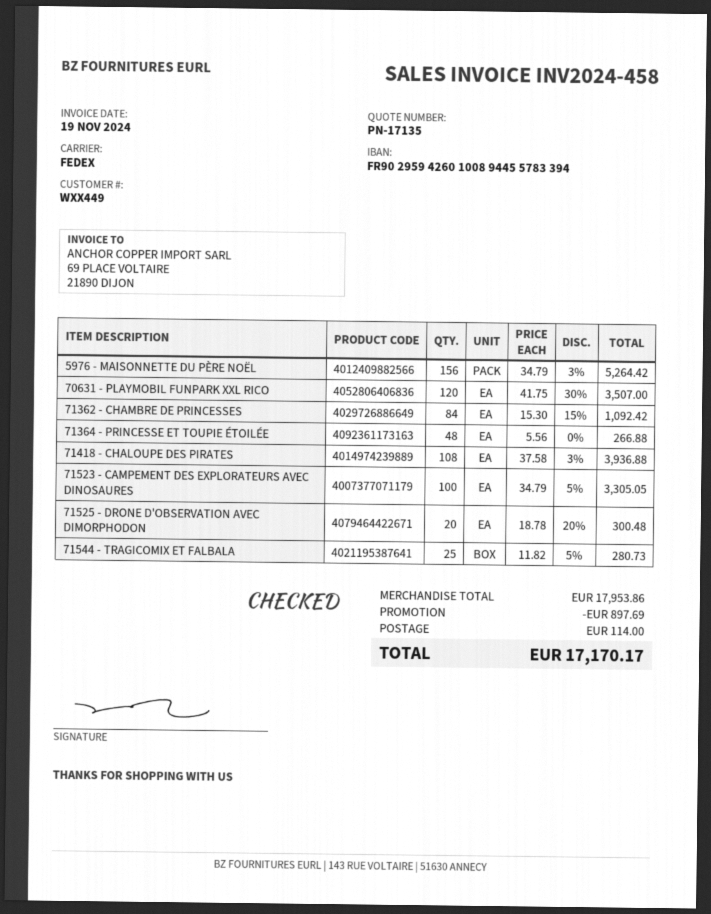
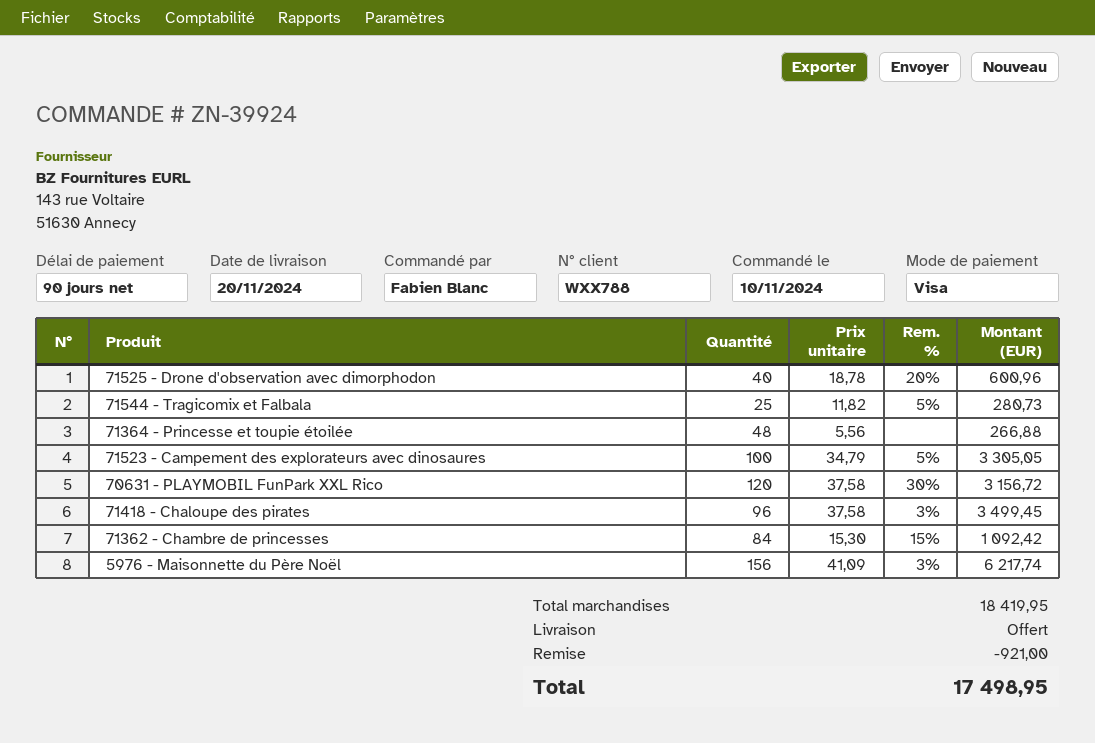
customer number: WXX449 -> WXX788
5976 - MAISONNETTE DU PÈRE NOËL: 156 x 34.79 - 3% = 5264.42 -> 156 x 41.09 - 3% = 6217.74
70631 - PLAYMOBIL FUNPARK XXL RICO: 120 x 41.75 - 30% = 3507.00 -> 120 x 37.58 - 30% = 3156.72
71418 - CHALOUPE DES PIRATES: 108 x 37.58 - 3% = 3936.88 -> 96 x 37.58 - 3% = 3499.45
71525 - DRONE D'OBSERVATION AVEC DIMORPHODON: 20 x 18.78 - 20% = 300.48 -> 40 x 18.78 - 20% = 600.96
subtotal: 17953.86 -> 18419.95
discount: 897.69 -> 921.00
shipping: 114.00 -> 0.00
total: 17170.17 -> 17498.95

